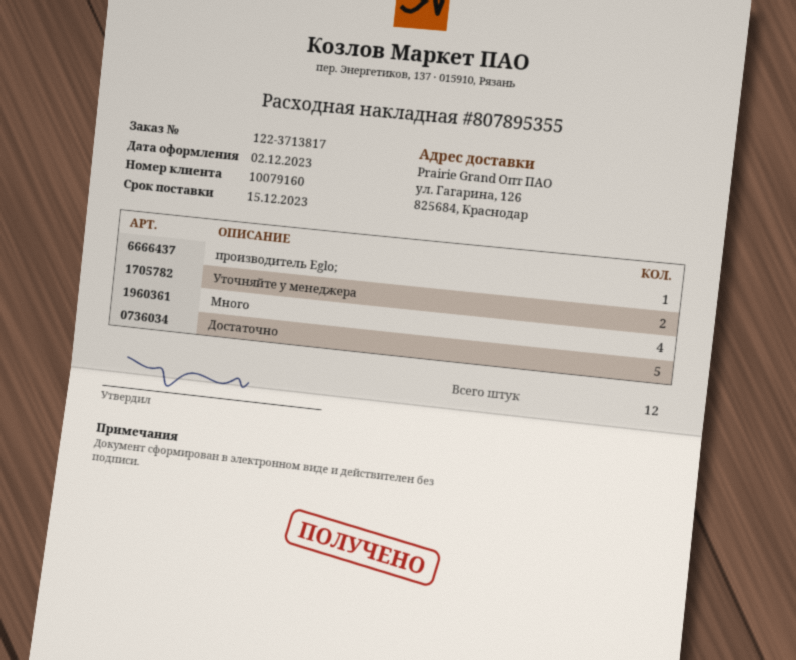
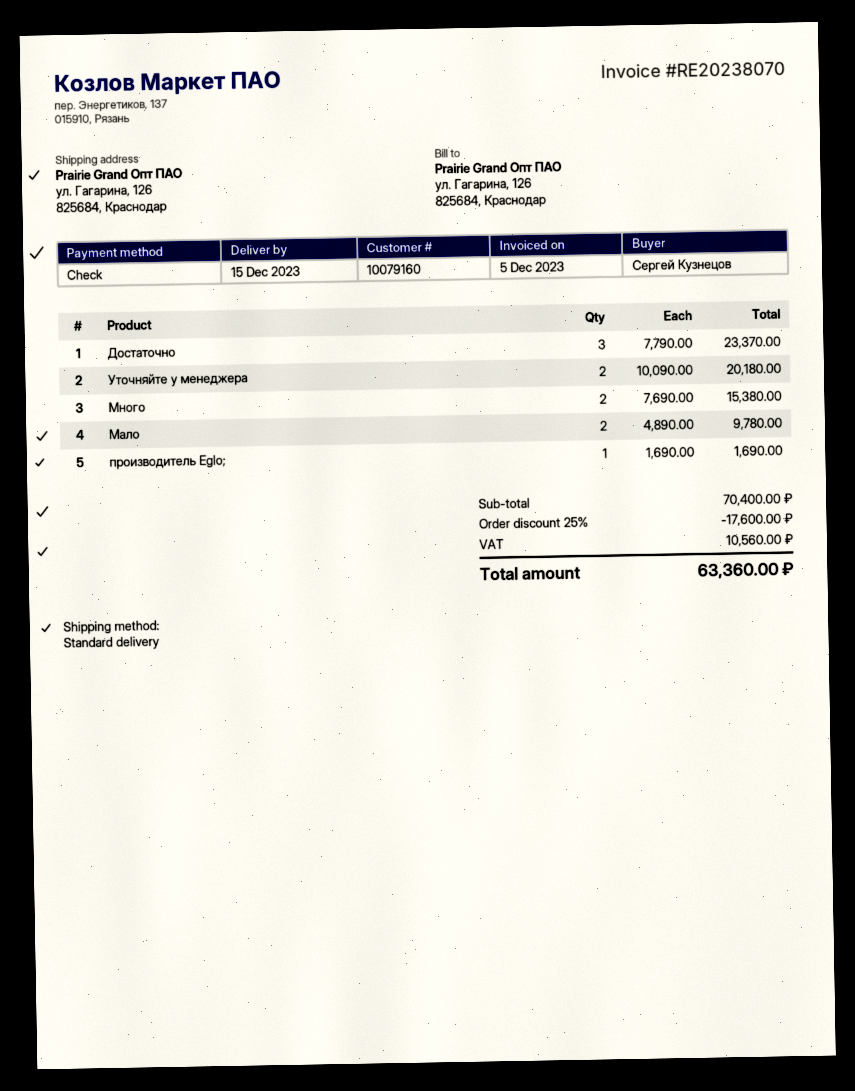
Много: 4 -> 2
Достаточно: 5 -> 3
Мало: none -> 2

